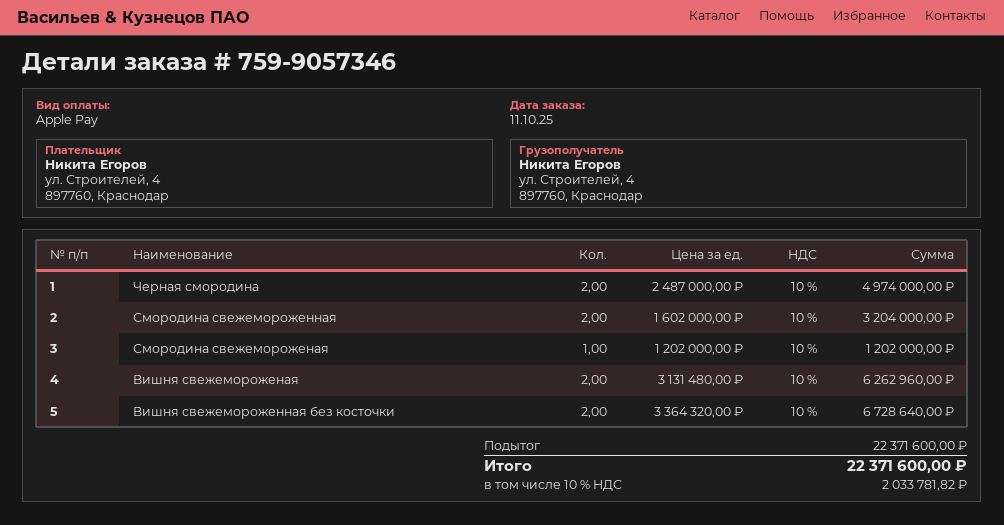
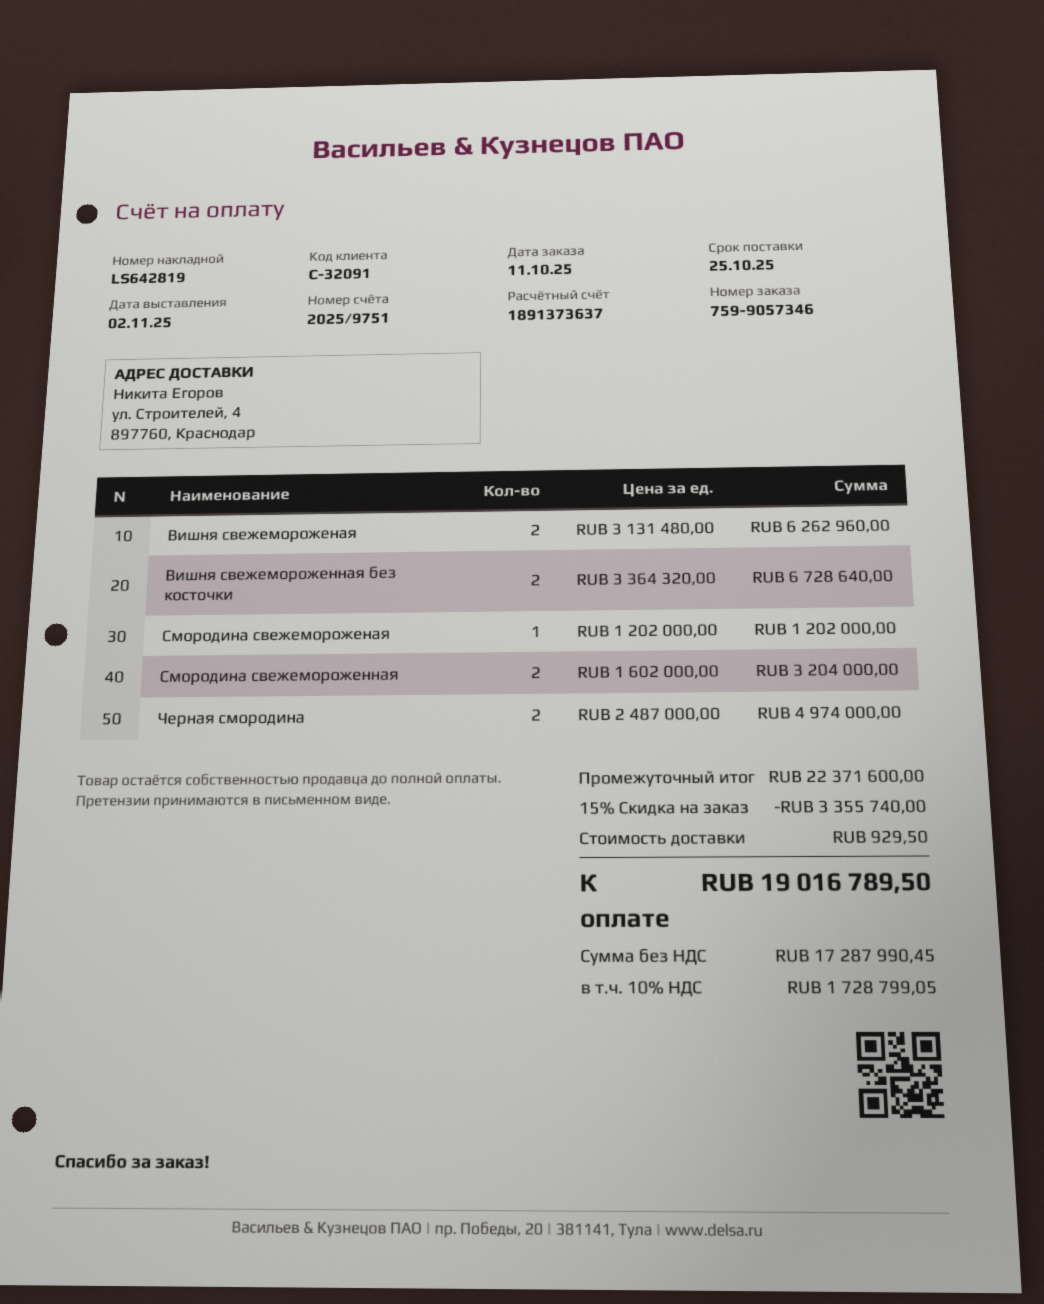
discount: none -> 15% = 3355740.00
shipping: none -> 929.50
tax: 10% = 2033781.82 -> 10% = 1728799.05
total: 22371600.00 -> 19016789.50

